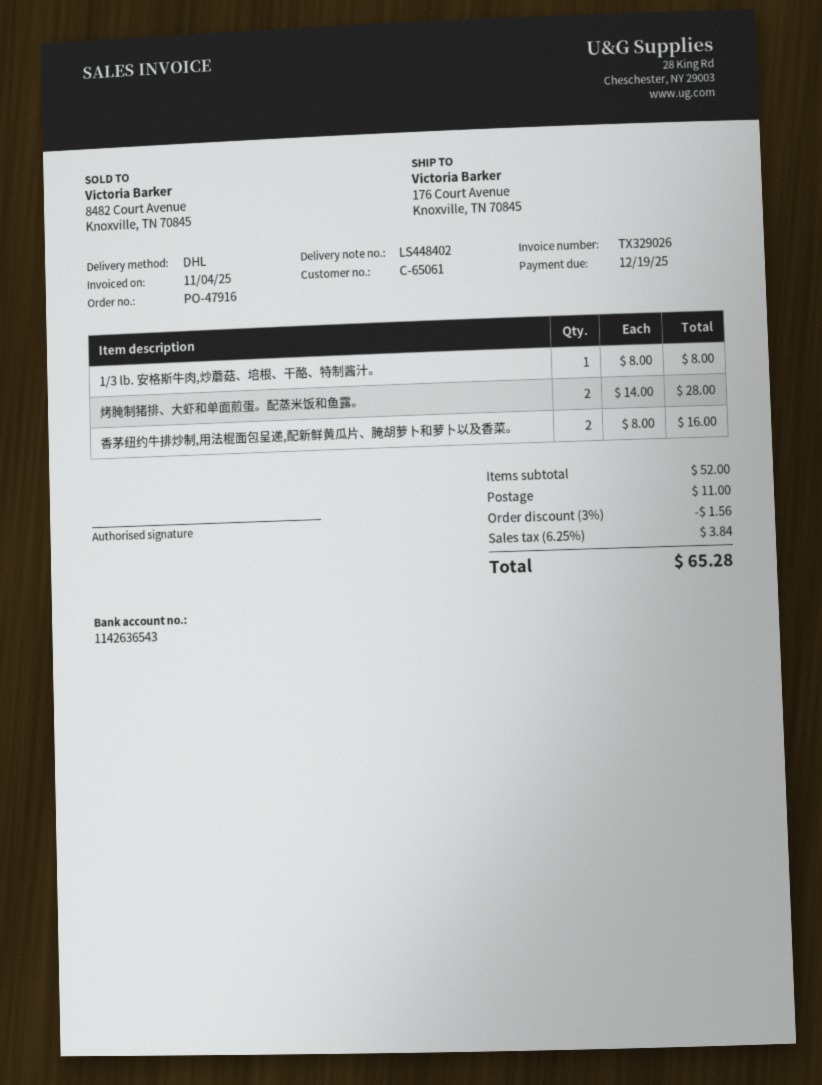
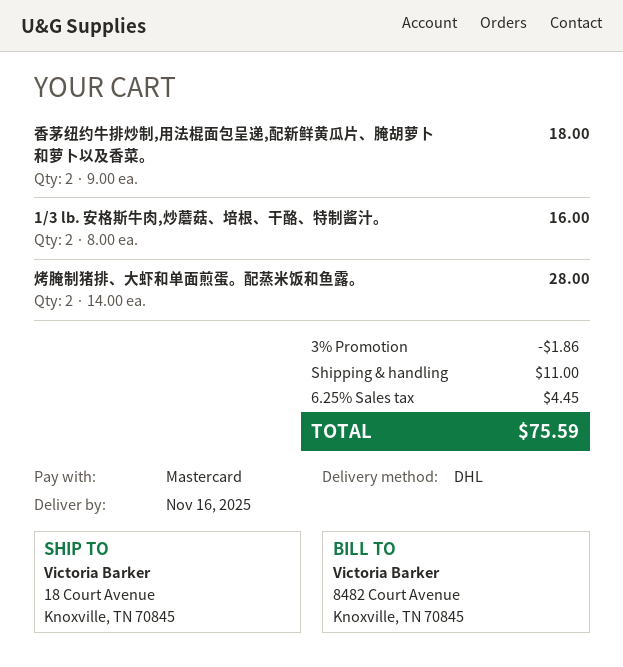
ship to: 176 Court Avenue, Knoxville, TN 70845 -> 18 Court Avenue, Knoxville, TN 70845
1/3 lb. 安格斯牛肉,炒蘑菇、培根、干酪、特制酱汁。: 1 x 8.00 = 8.00 -> 2 x 8.00 = 16.00
香茅纽约牛排炒制,用法棍面包呈递,配新鲜黄瓜片、腌胡萝卜和萝卜以及香菜。: 2 x 8.00 = 16.00 -> 2 x 9.00 = 18.00
discount: 3% = 1.56 -> 3% = 1.86
tax: 6.25% = 3.84 -> 6.25% = 4.45
total: 65.28 -> 75.59

